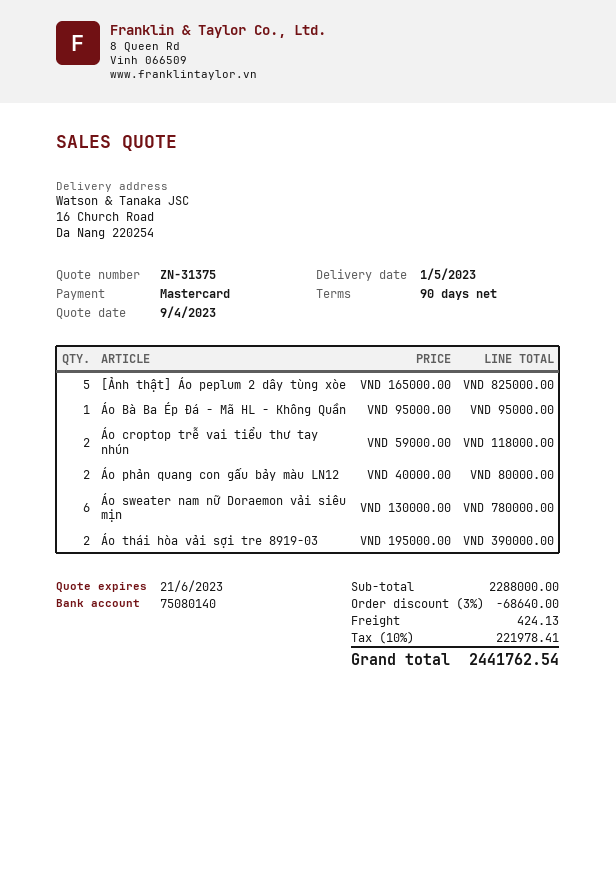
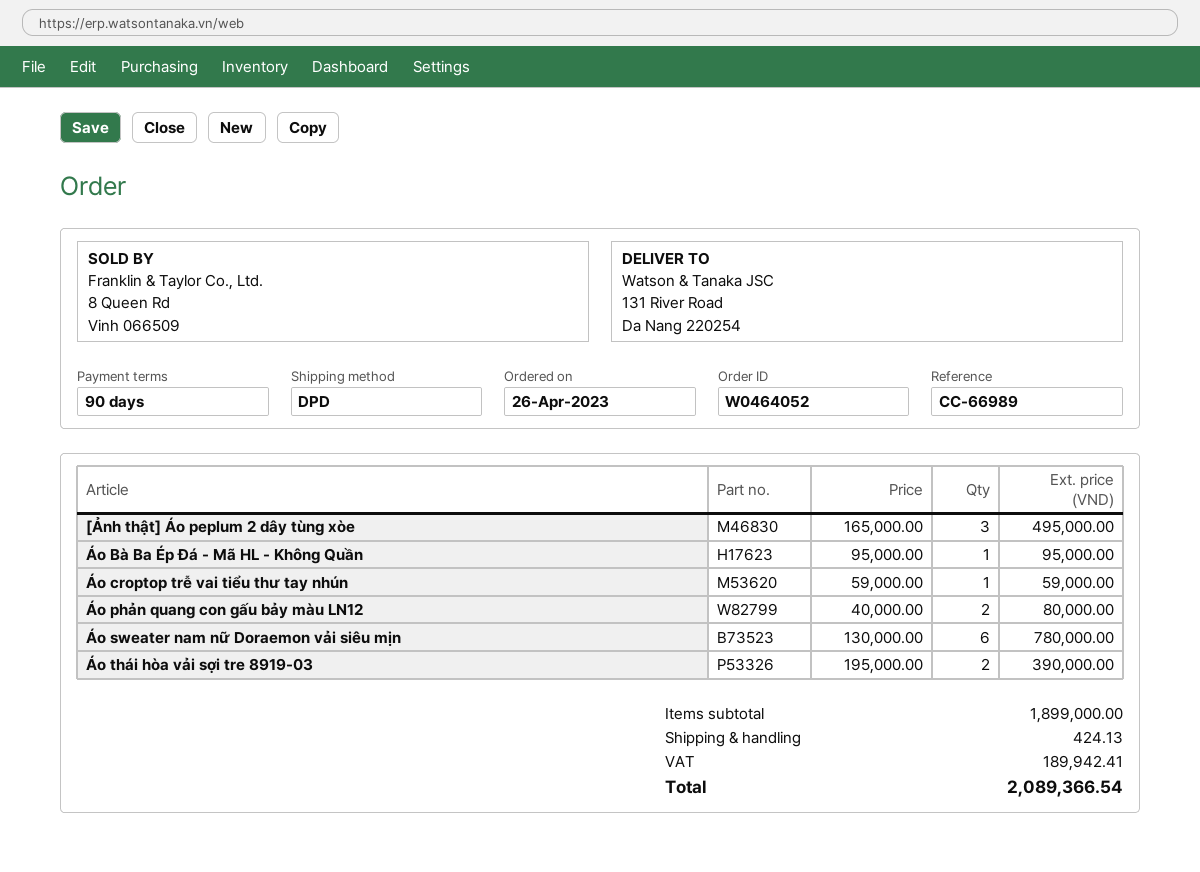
ship to: 16 Church Road, Da Nang 220254 -> 131 River Road, Da Nang 220254
[Ảnh thật] Áo peplum 2 dây tùng xòe: 5 x 165000.00 = 825000.00 -> 3 x 165000.00 = 495000.00
Áo croptop trễ vai tiểu thư tay nhún: 2 x 59000.00 = 118000.00 -> 1 x 59000.00 = 59000.00
subtotal: 2288000.00 -> 1899000.00
discount: 3% = 68640.00 -> none
tax: 221978.41 -> 189942.41
total: 2441762.54 -> 2089366.54

